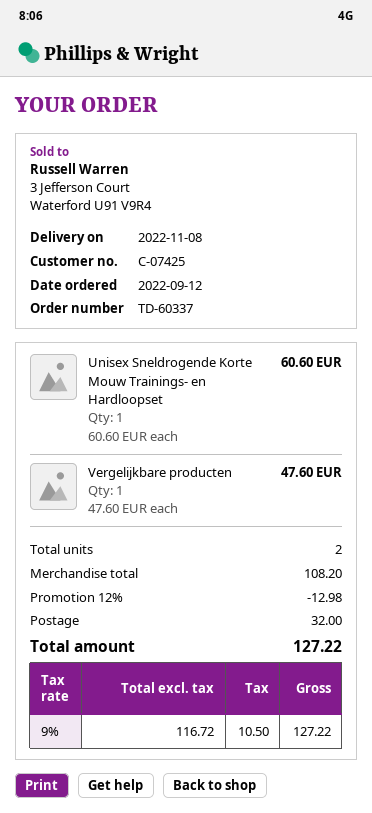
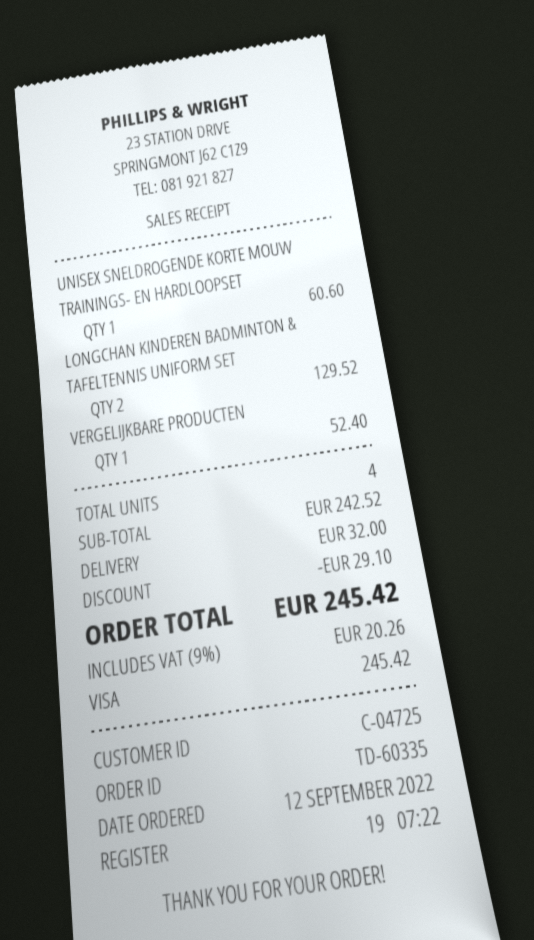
order number: TD-60337 -> TD-60335
customer number: C-07425 -> C-04725
Vergelijkbare producten: 1 for 47.60 -> 1 for 52.40
LONGCHAN KINDEREN BADMINTON & TAFELTENNIS UNIFORM SET: none -> 2 for 129.52
total quantity: 2 -> 4
subtotal: 108.20 -> 242.52
discount: 12.98 -> 29.10
tax: 9% = 10.50 -> 9% = 20.26
total: 127.22 -> 245.42

